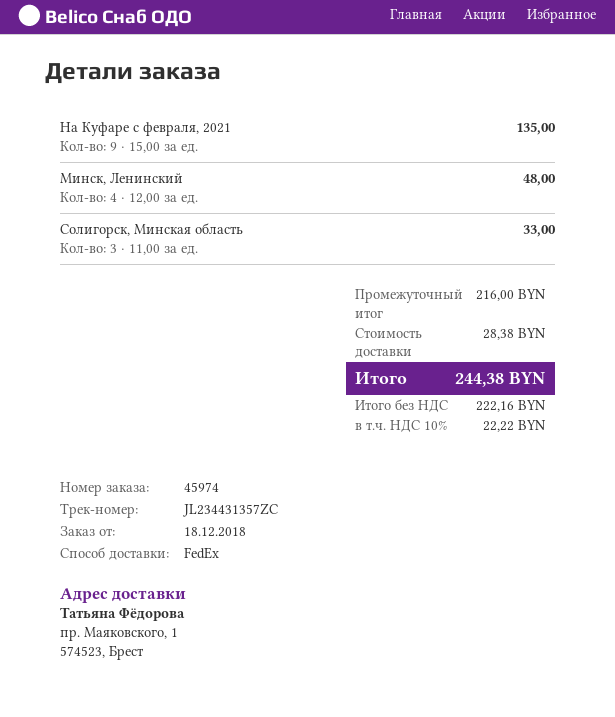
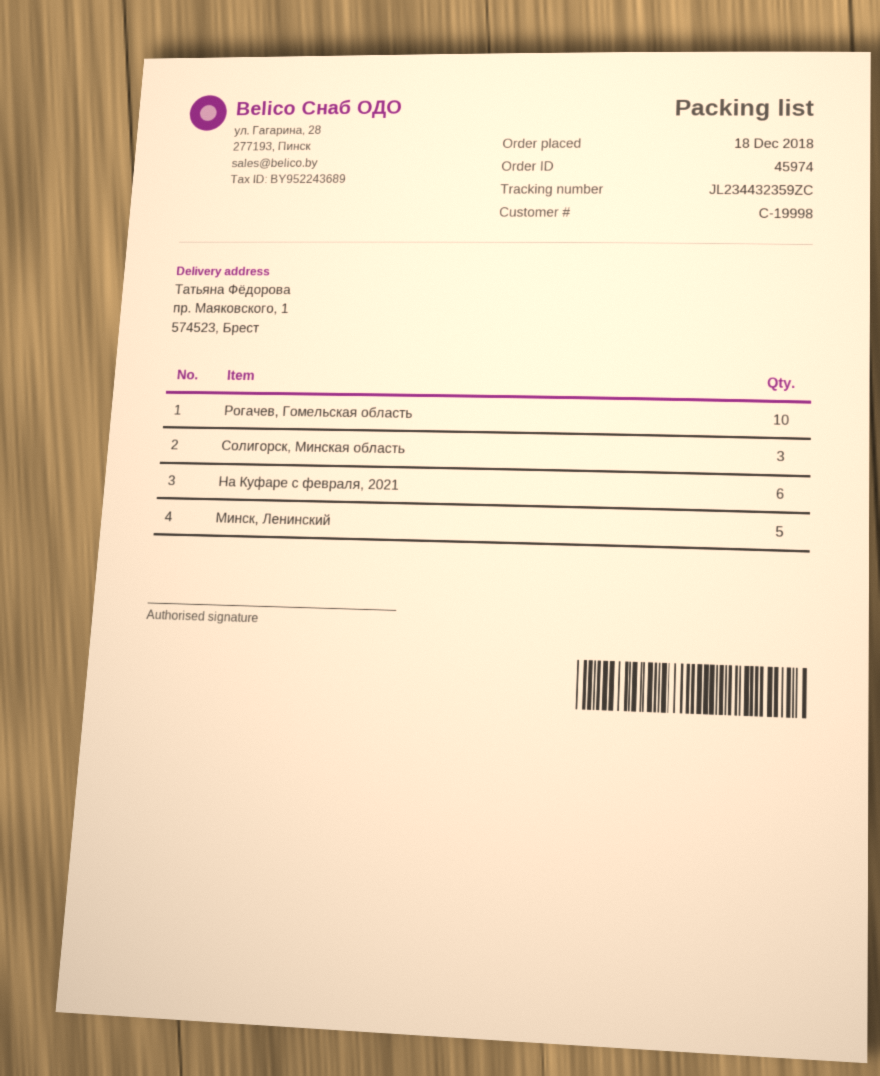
tracking number: JL234431357ZC -> JL234432359ZC
На Куфаре с февраля, 2021: 9 -> 6
Минск, Ленинский: 4 -> 5
Рогачев, Гомельская область: none -> 10

